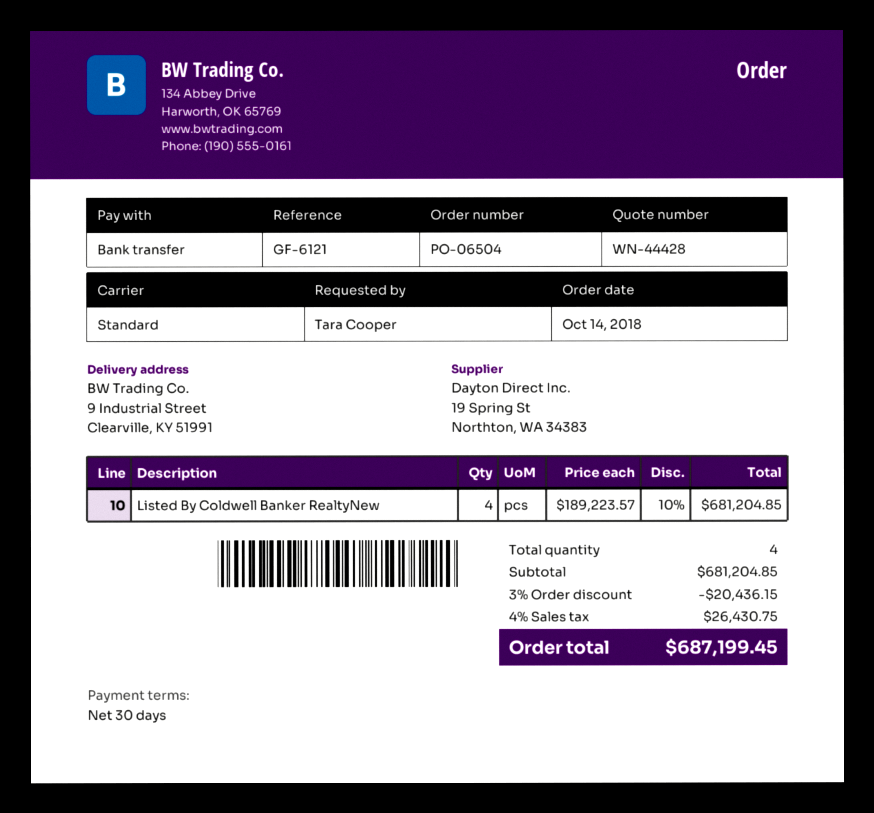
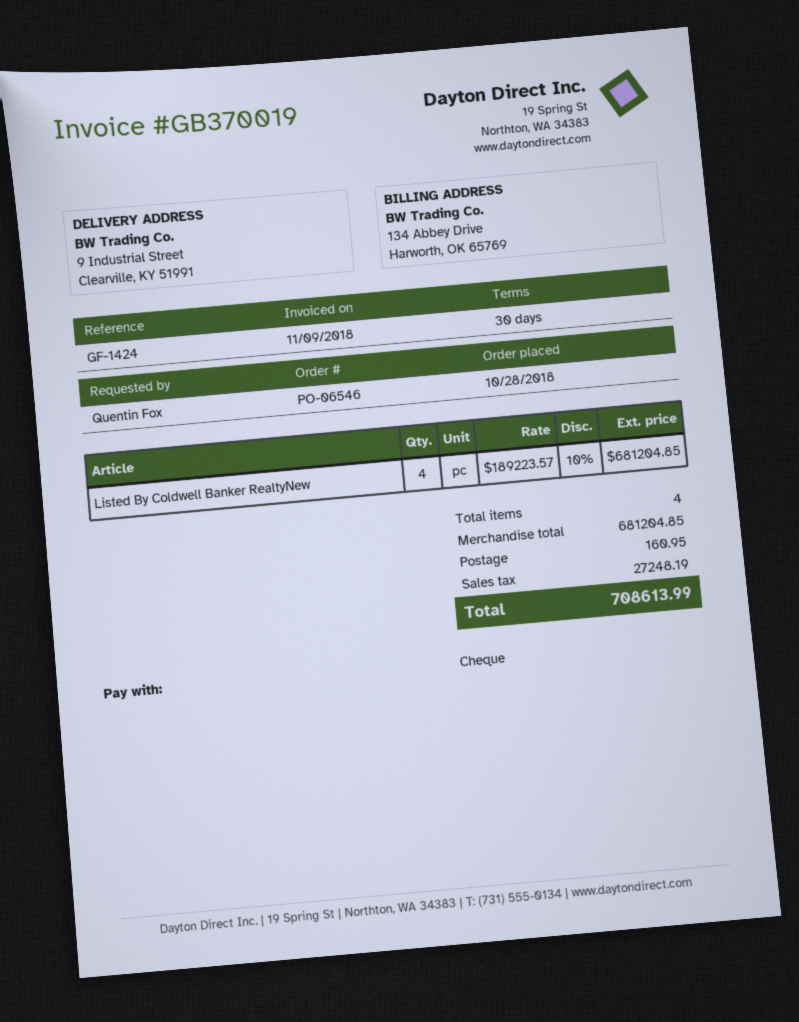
order number: PO-06504 -> PO-06546
order date: 2018-10-14 -> 2018-10-28
reference: GF-6121 -> GF-1424
ordered by: Tara Cooper -> Quentin Fox
payment method: bank transfer -> cheque
discount: 3% = 20436.15 -> none
shipping: none -> 160.95
tax: 26430.75 -> 27248.19
total: 687199.45 -> 708613.99

